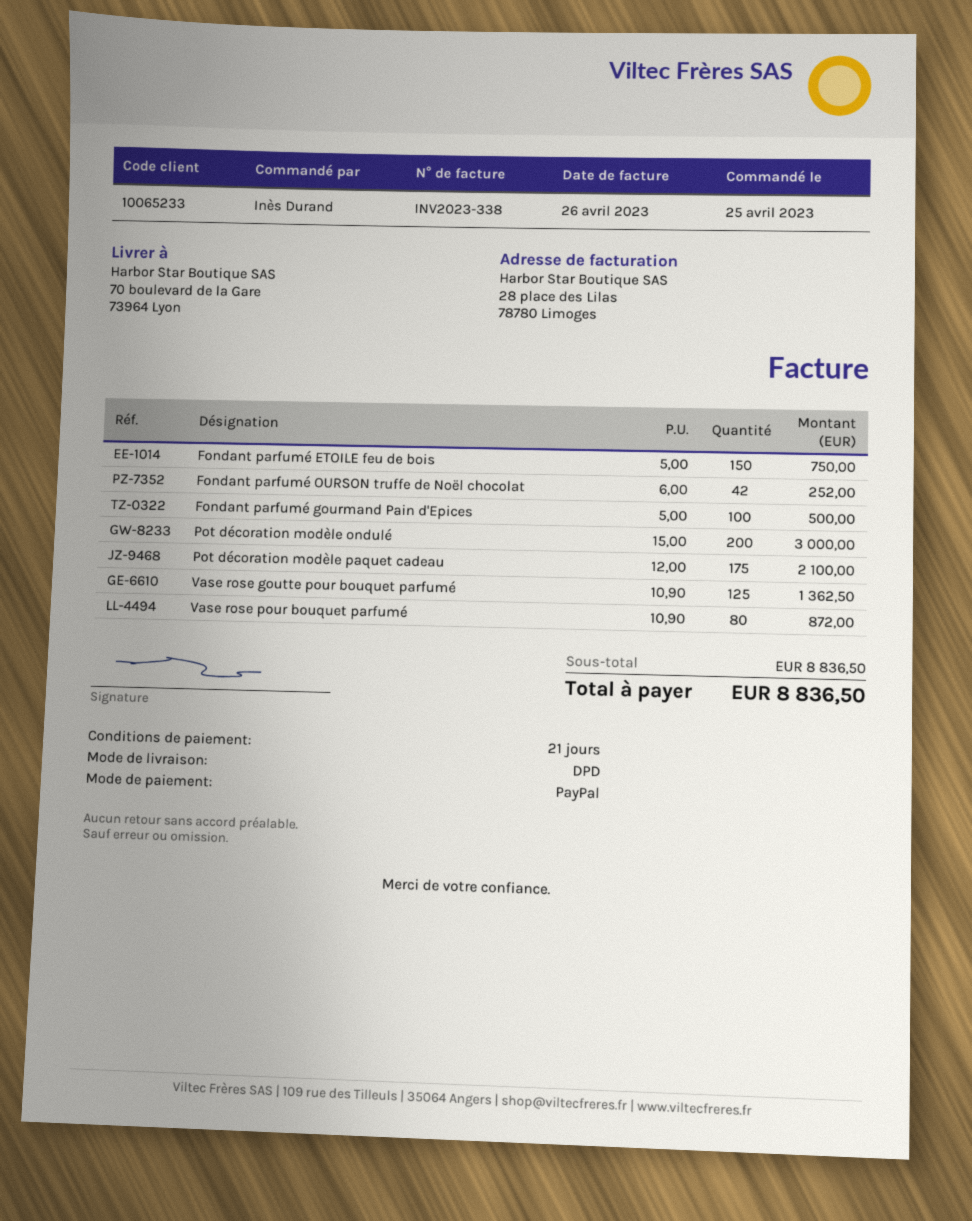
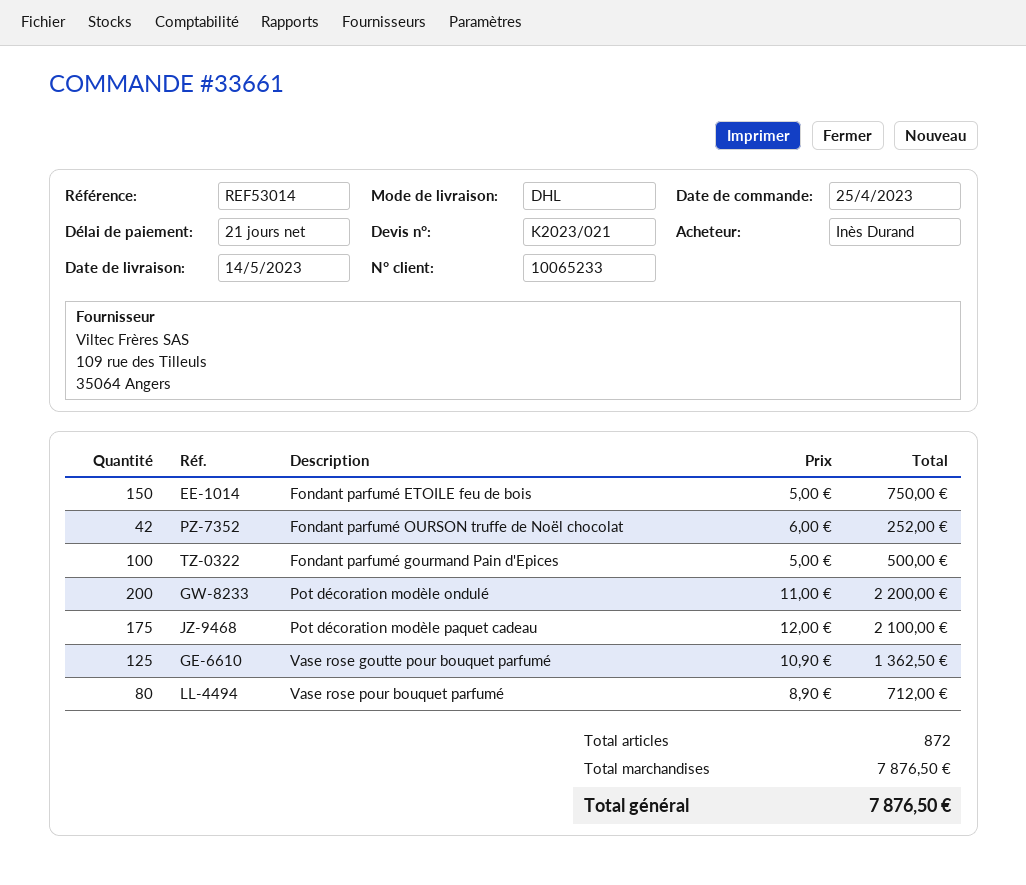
shipping method: DPD -> DHL
Pot décoration modèle ondulé: 200 x 15.00 = 3000.00 -> 200 x 11.00 = 2200.00
Vase rose pour bouquet parfumé: 80 x 10.90 = 872.00 -> 80 x 8.90 = 712.00
subtotal: 8836.50 -> 7876.50
total: 8836.50 -> 7876.50

